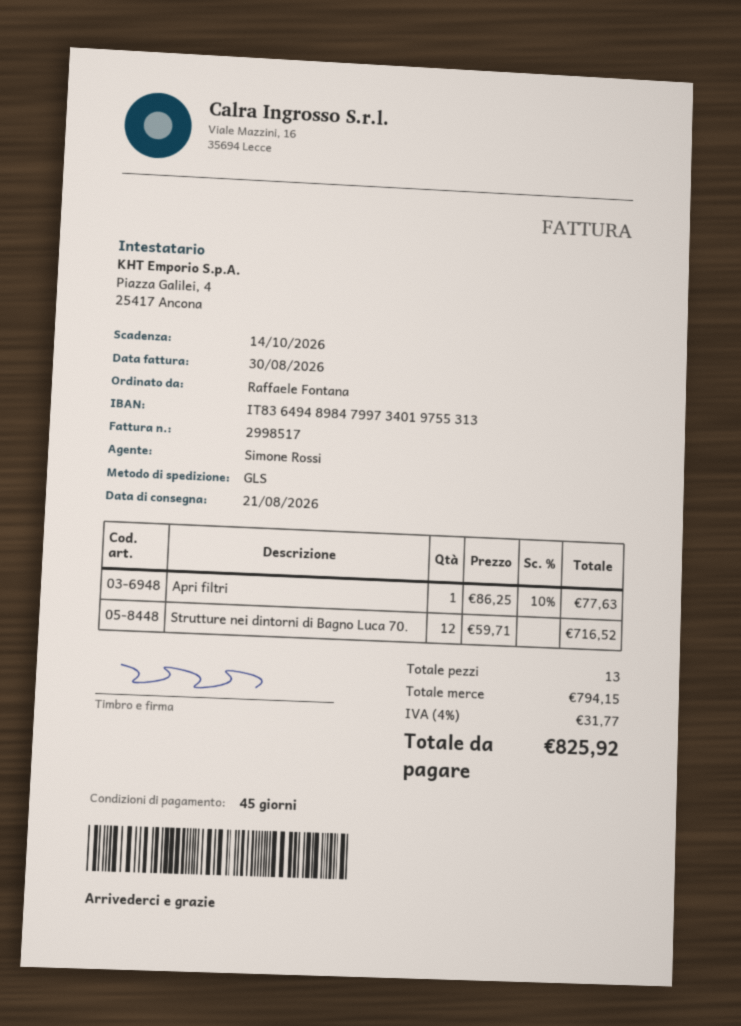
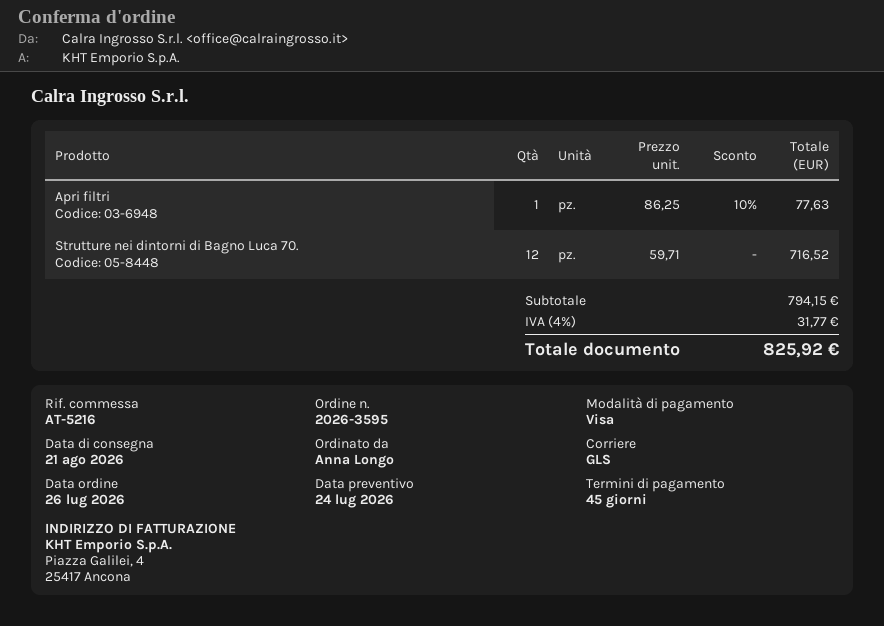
ordered by: Raffaele Fontana -> Anna Longo

